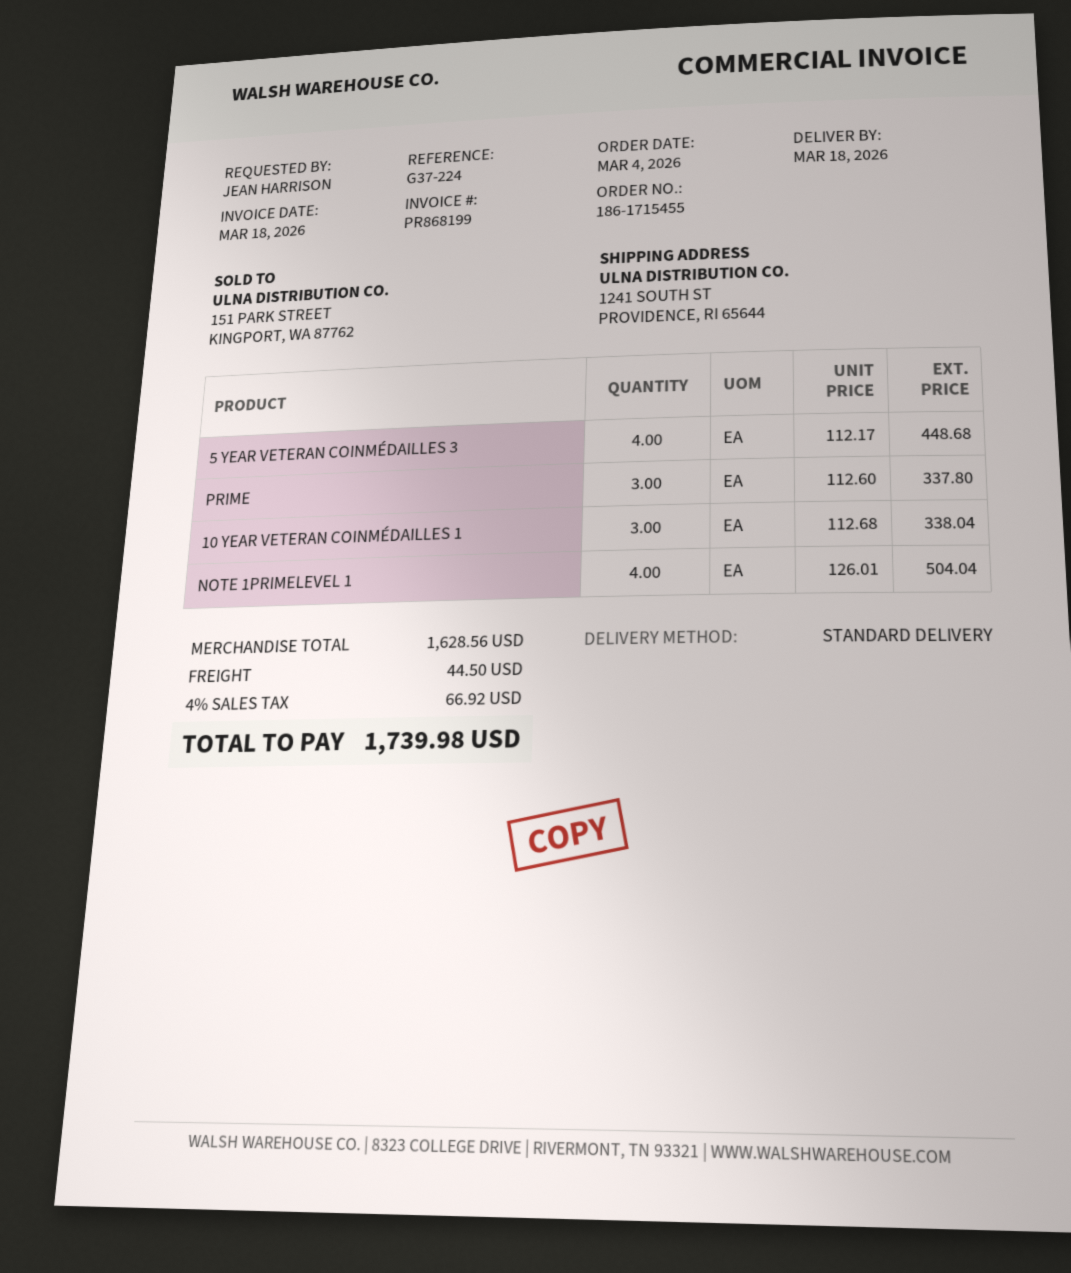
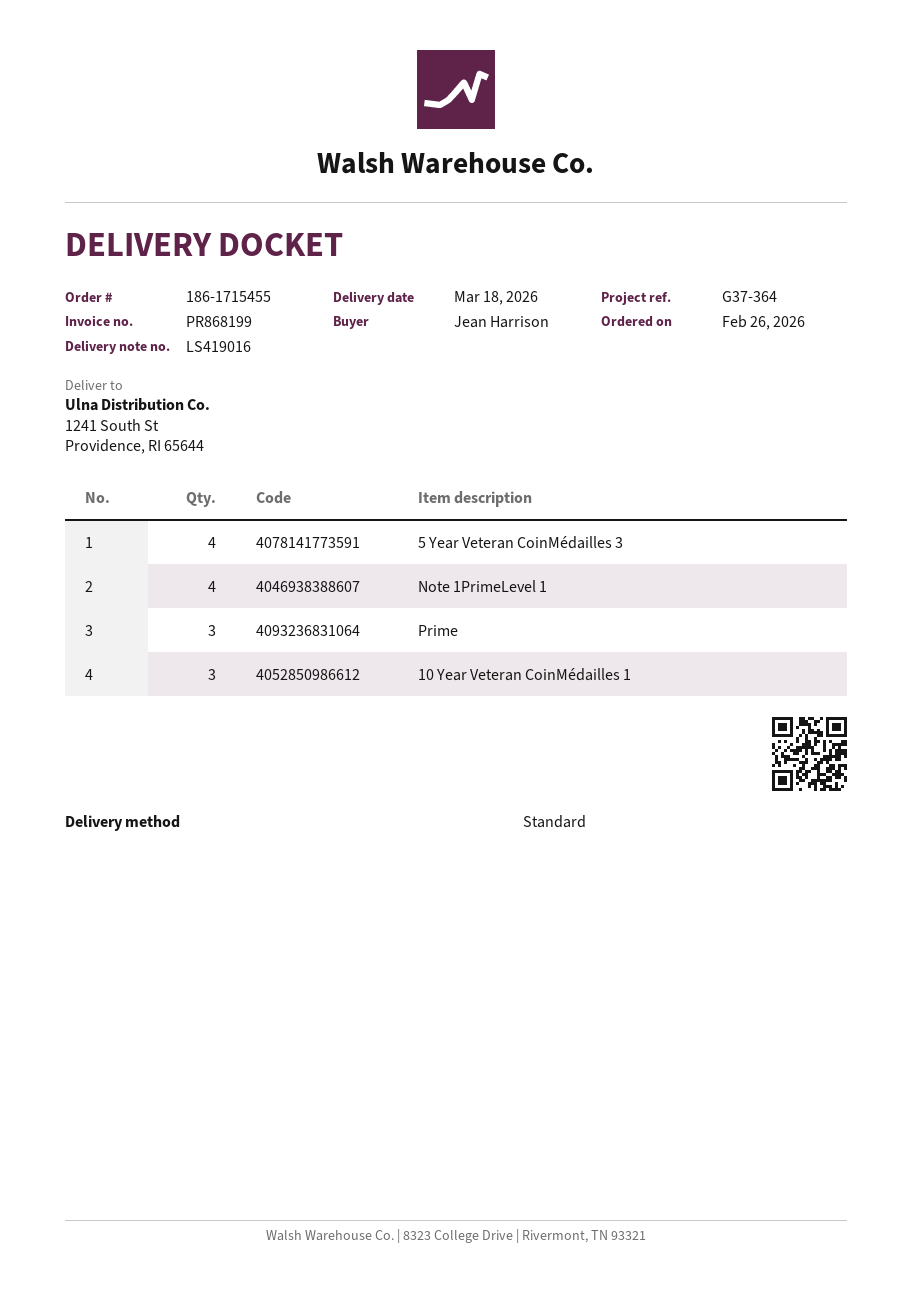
order date: 2026-03-04 -> 2026-02-26
reference: G37-224 -> G37-364

